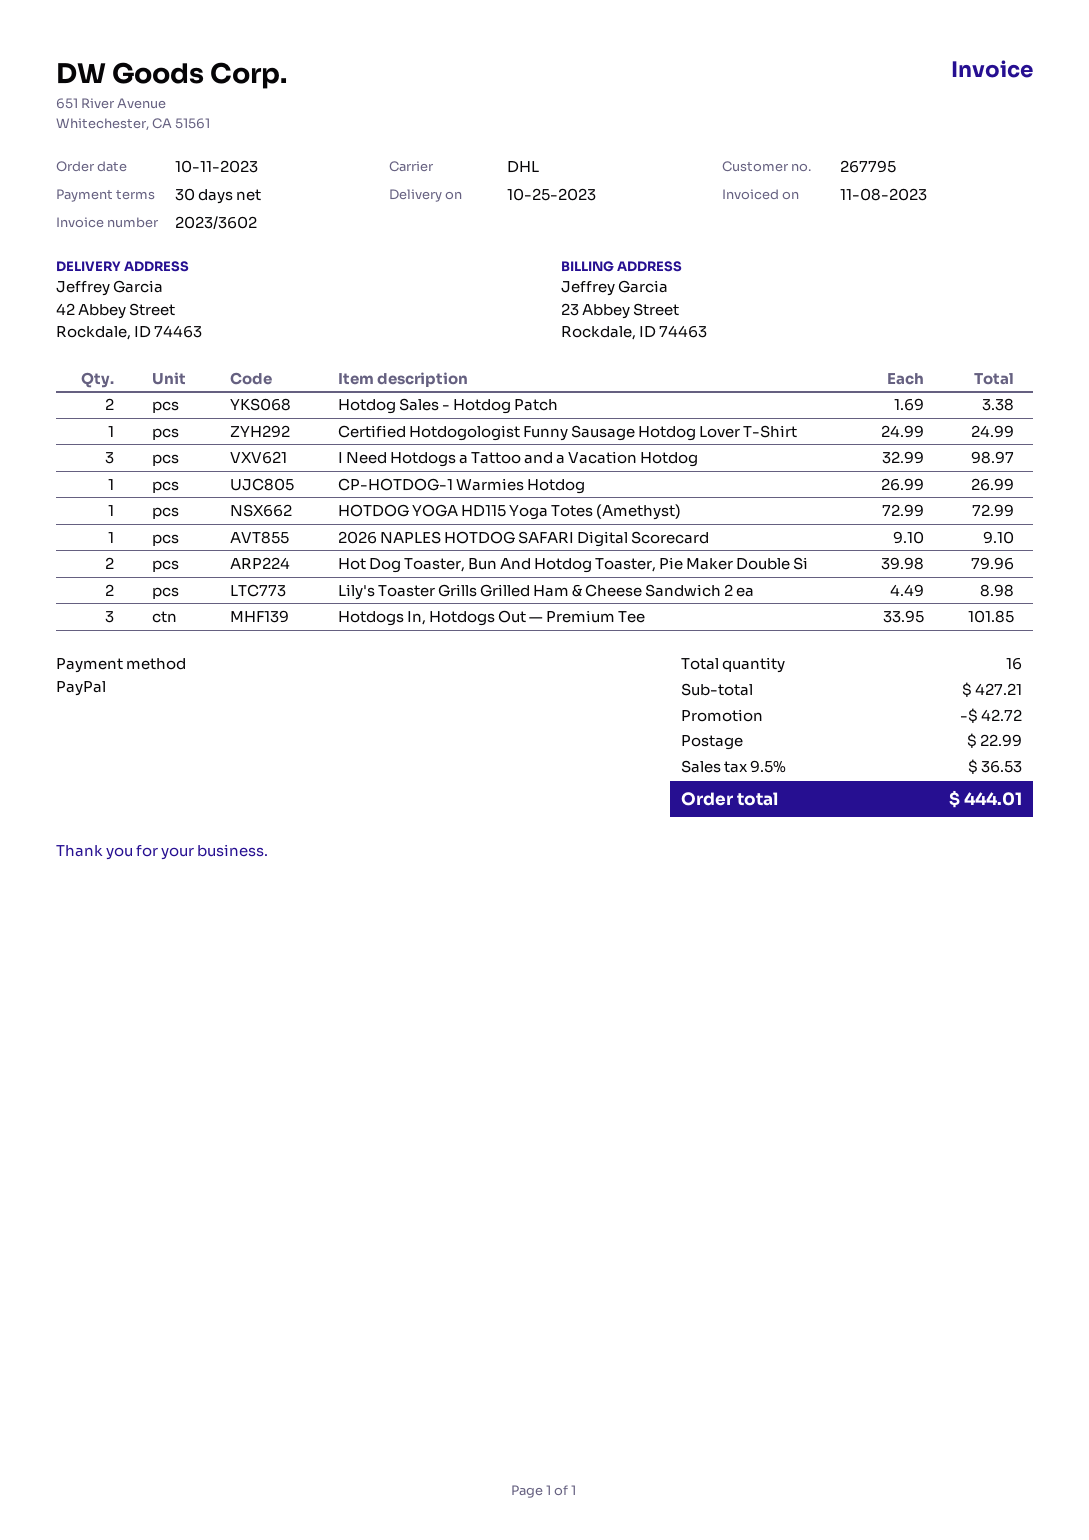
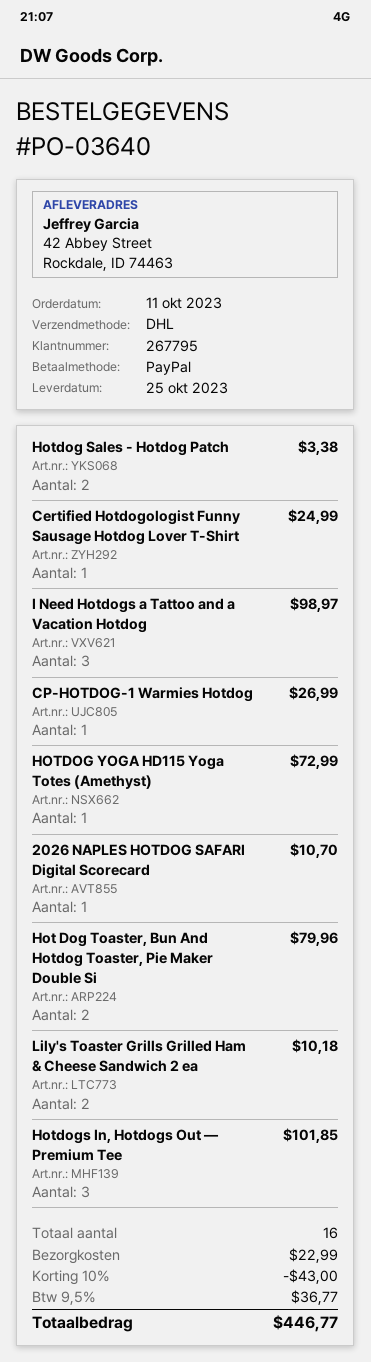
2026 NAPLES HOTDOG SAFARI Digital Scorecard: 1 for 9.10 -> 1 for 10.70
Lily's Toaster Grills Grilled Ham & Cheese Sandwich 2 ea: 2 for 8.98 -> 2 for 10.18
discount: 42.72 -> 43.00
tax: 9.5% = 36.53 -> 9.5% = 36.77
total: 444.01 -> 446.77

